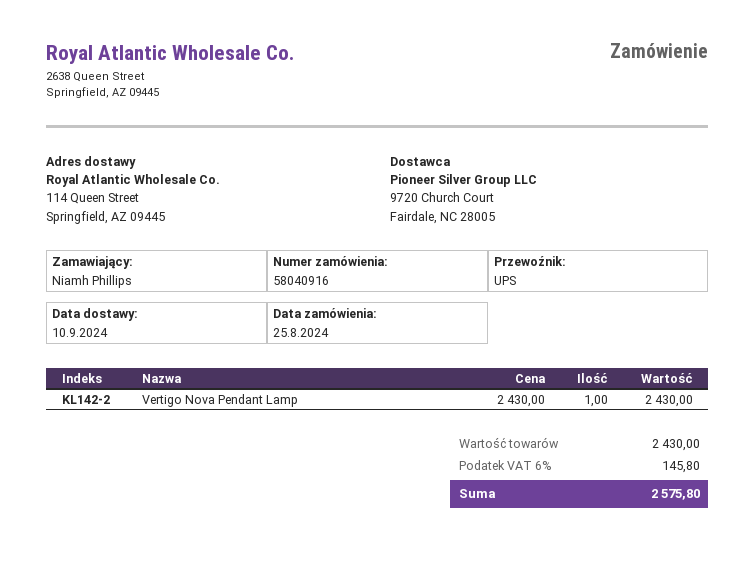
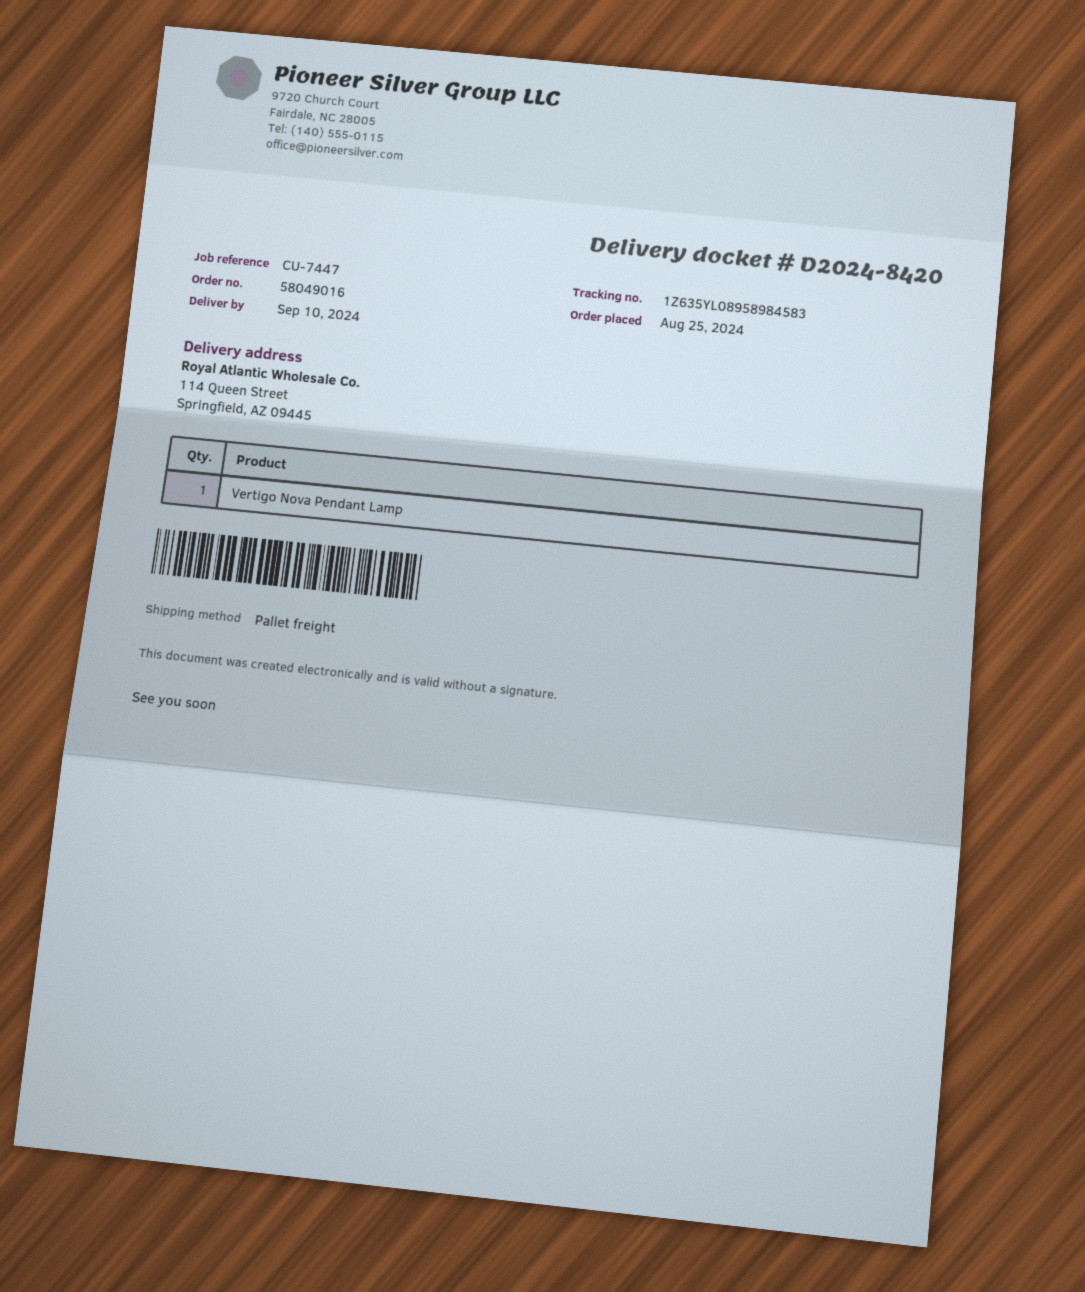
order number: 58040916 -> 58049016
shipping method: UPS -> pallet freight

